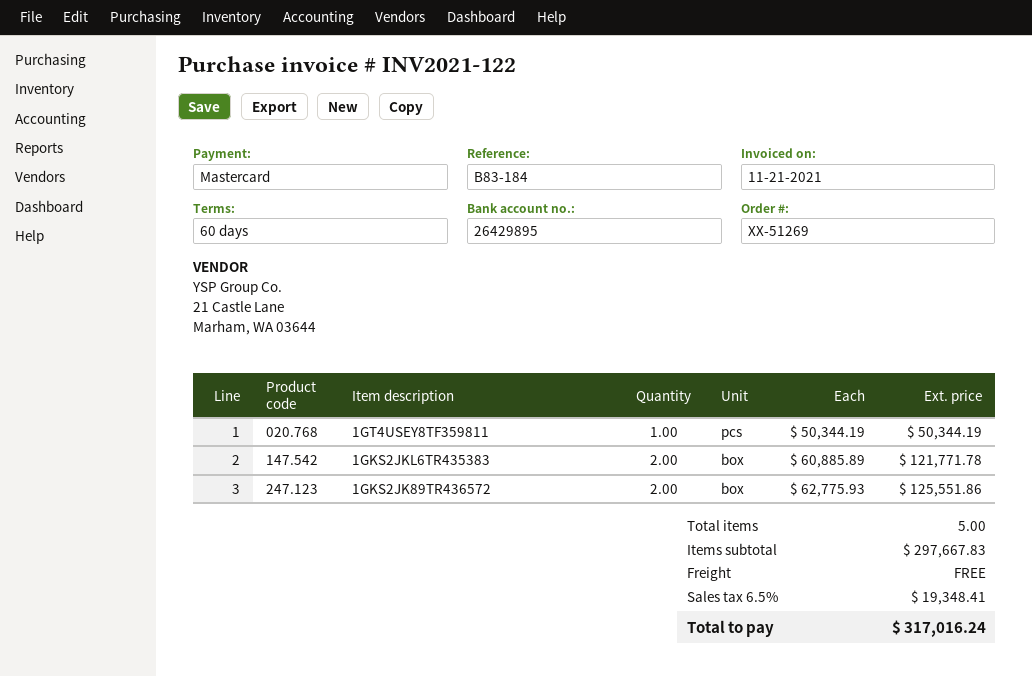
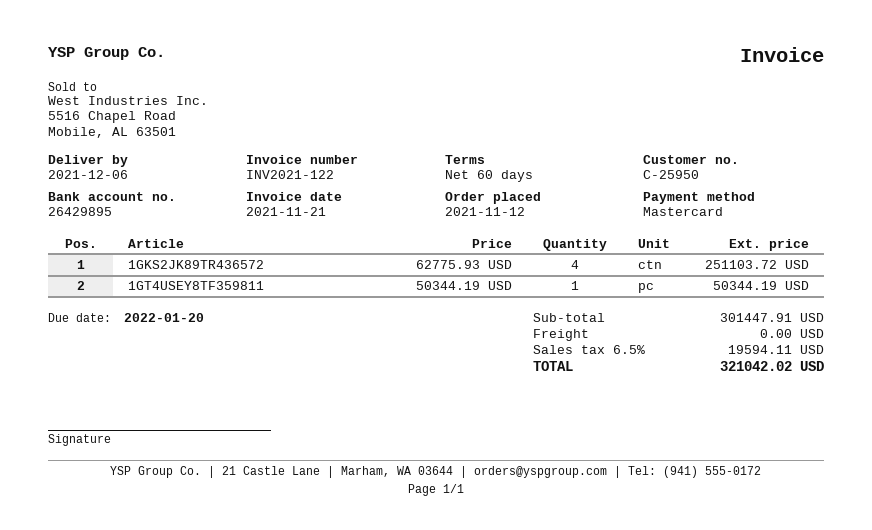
1GKS2JKL6TR435383: 2 x 60885.89 = 121771.78 -> none
1GKS2JK89TR436572: 2 x 62775.93 = 125551.86 -> 4 x 62775.93 = 251103.72
subtotal: 297667.83 -> 301447.91
tax: 6.5% = 19348.41 -> 6.5% = 19594.11
total: 317016.24 -> 321042.02

